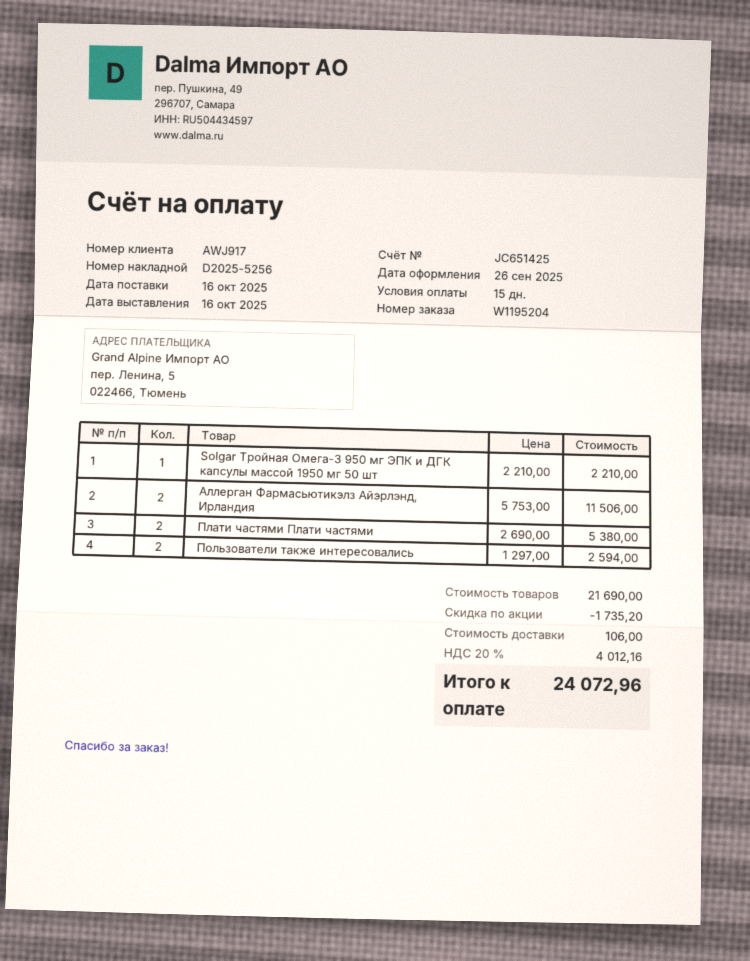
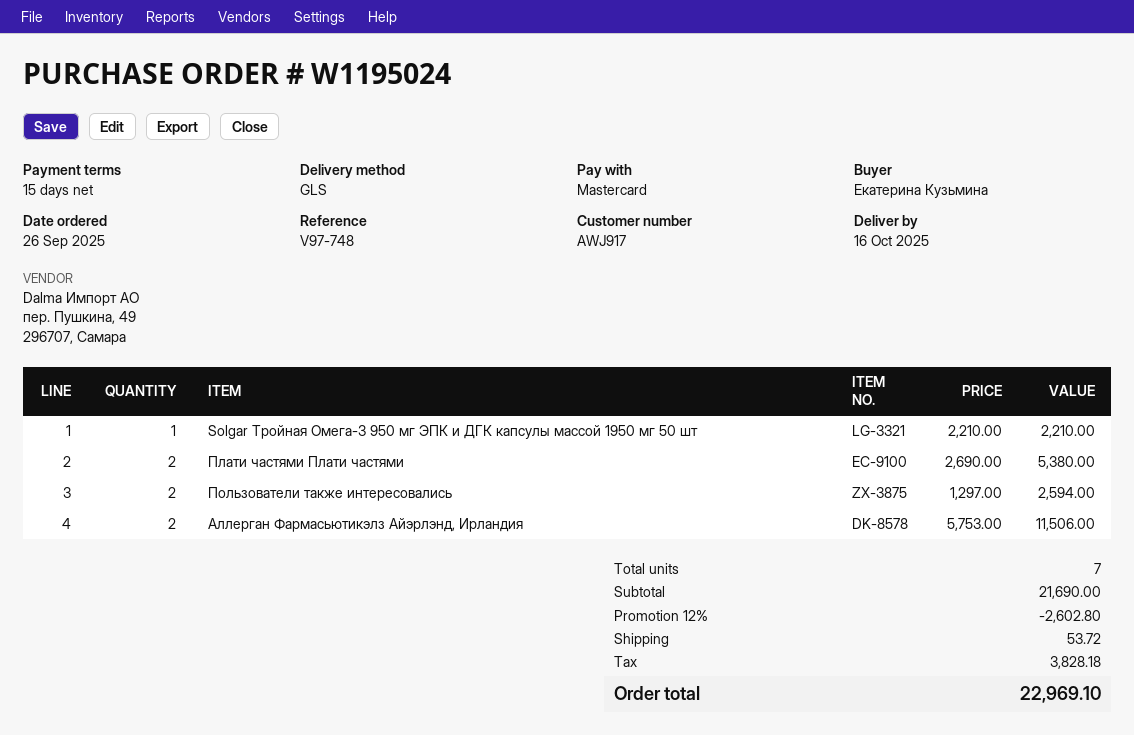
order number: W1195204 -> W1195024
discount: 1735.20 -> 2602.80
shipping: 106.00 -> 53.72
tax: 4012.16 -> 3828.18
total: 24072.96 -> 22969.10

